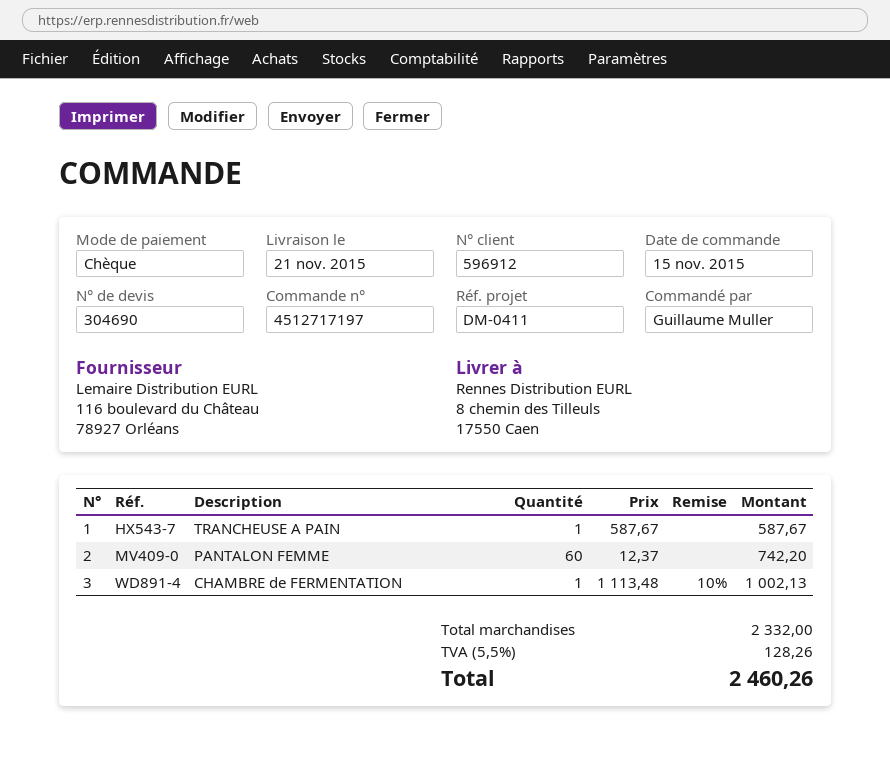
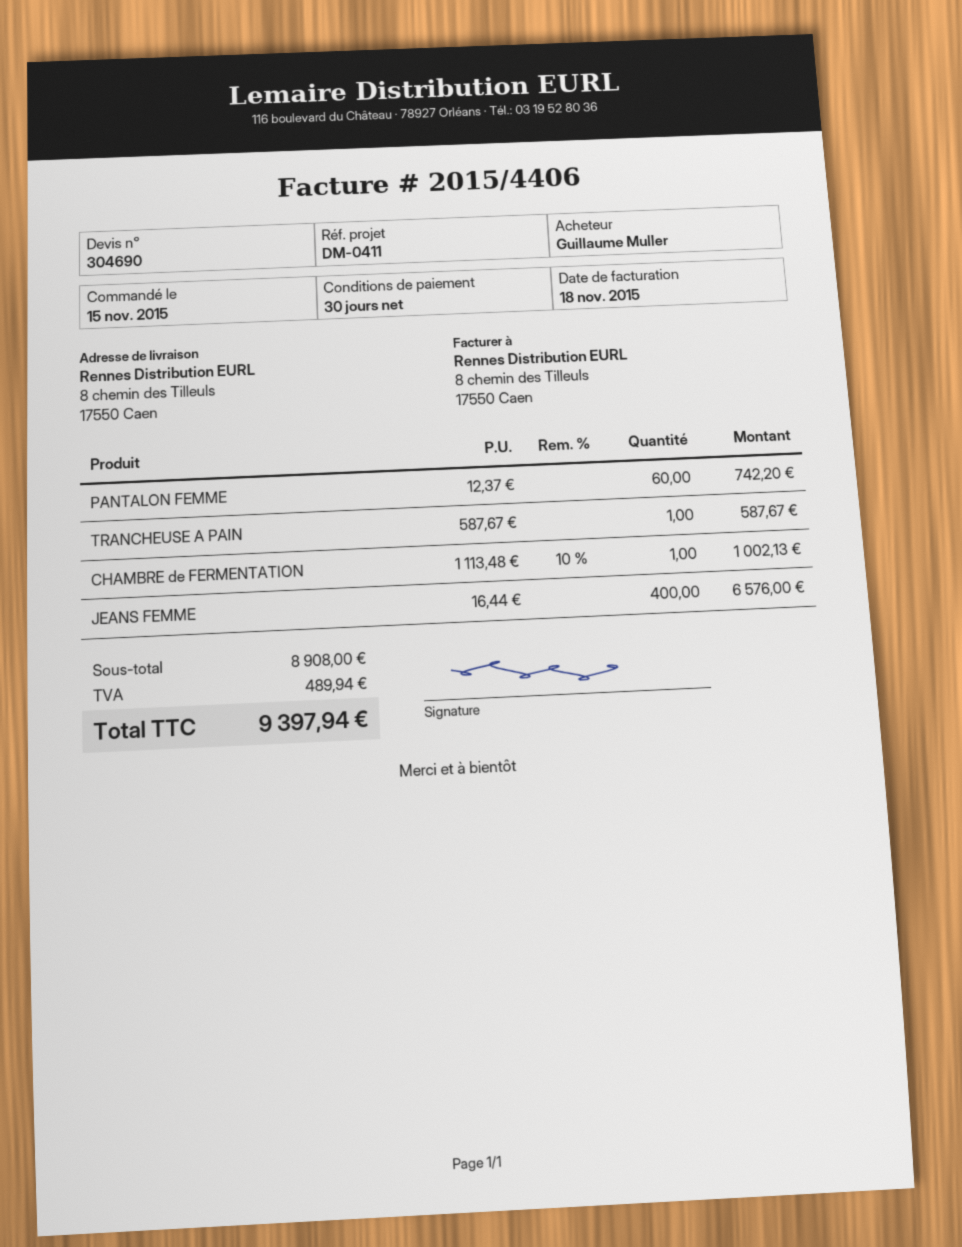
JEANS FEMME: none -> 400 x 16.44 = 6576.00
subtotal: 2332.00 -> 8908.00
tax: 128.26 -> 489.94
total: 2460.26 -> 9397.94

